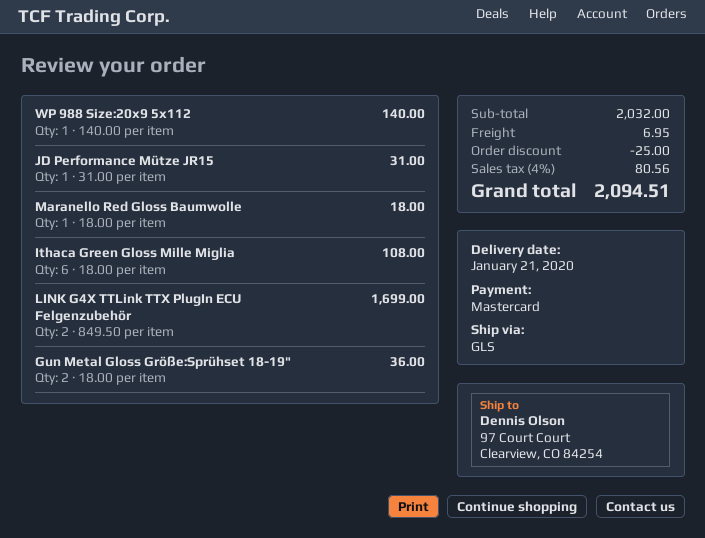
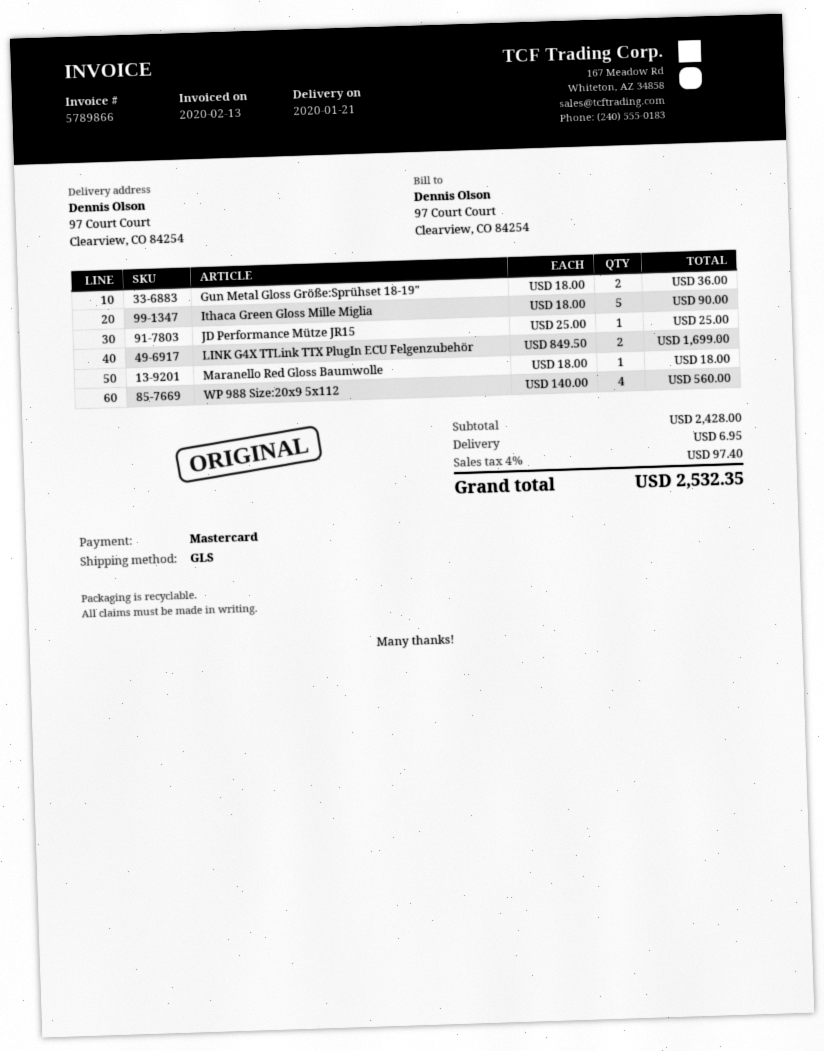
WP 988 Size:20x9 5x112: 1 x 140.00 = 140.00 -> 4 x 140.00 = 560.00
JD Performance Mütze JR15: 1 x 31.00 = 31.00 -> 1 x 25.00 = 25.00
Ithaca Green Gloss Mille Miglia: 6 x 18.00 = 108.00 -> 5 x 18.00 = 90.00
subtotal: 2032.00 -> 2428.00
discount: 25.00 -> none
tax: 4% = 80.56 -> 4% = 97.40
total: 2094.51 -> 2532.35

